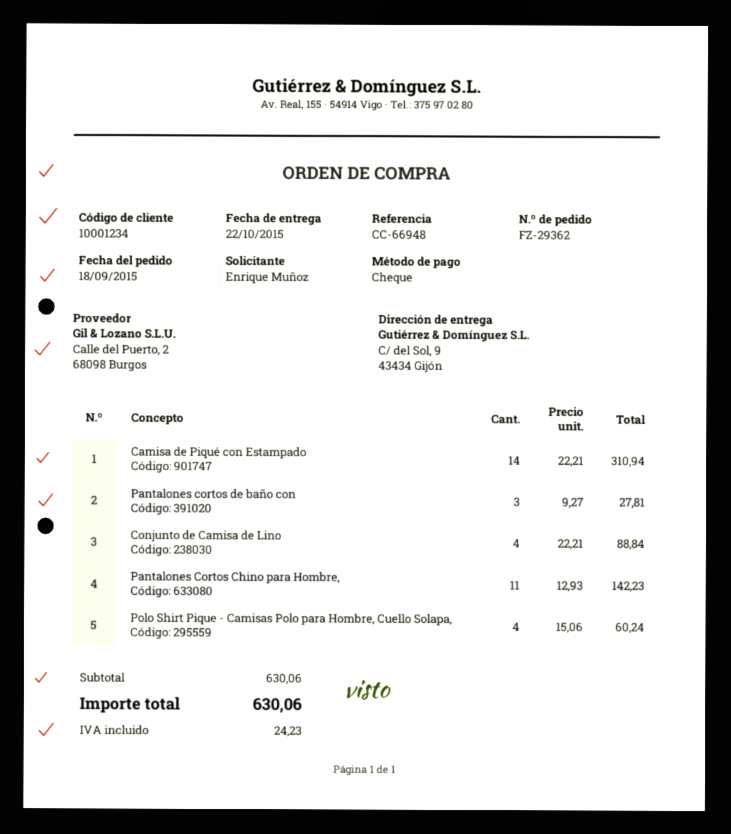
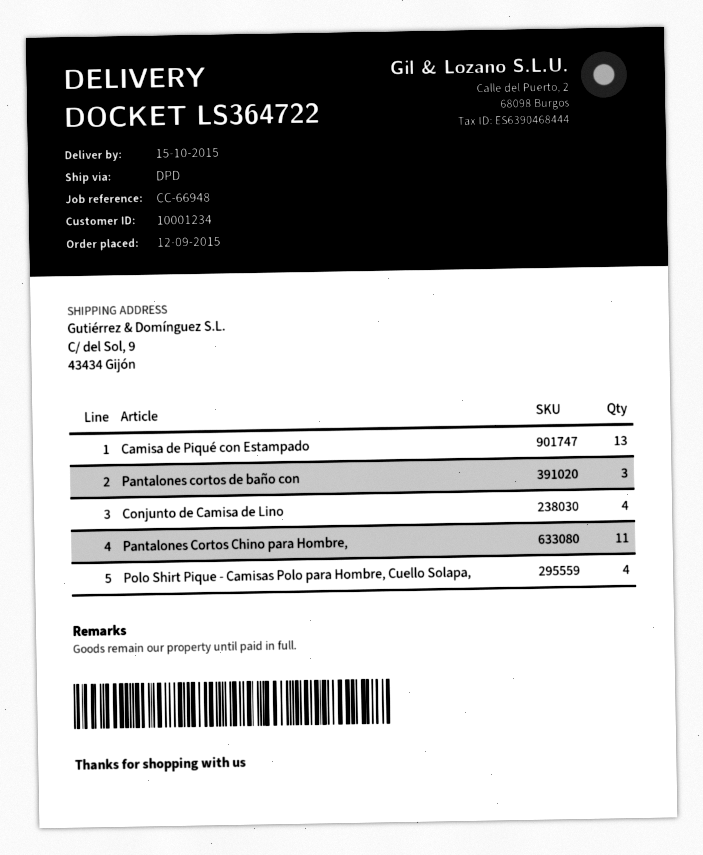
order date: 2015-09-18 -> 2015-09-12
delivery date: 2015-10-22 -> 2015-10-15
Camisa de Piqué con Estampado: 14 -> 13

